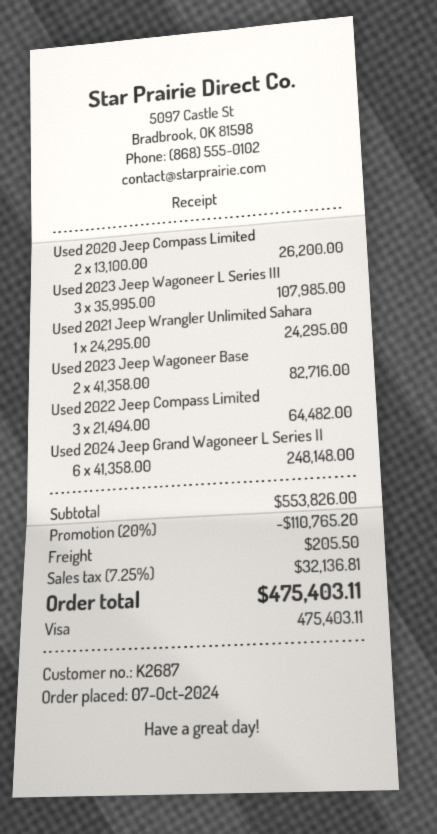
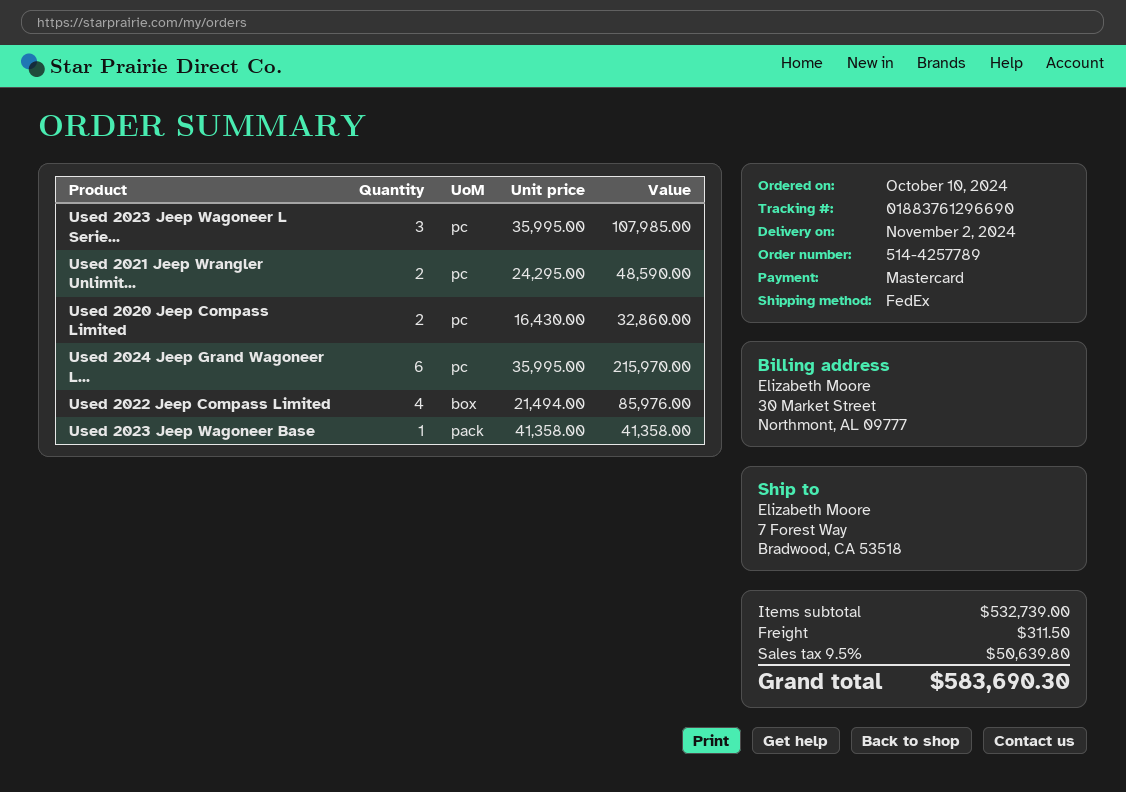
order date: 2024-10-07 -> 2024-10-10
payment method: Visa -> Mastercard
Used 2020 Jeep Compass Limited: 2 x 13100.00 = 26200.00 -> 2 x 16430.00 = 32860.00
Used 2021 Jeep Wrangler Unlimited Sahara: 1 x 24295.00 = 24295.00 -> 2 x 24295.00 = 48590.00
Used 2023 Jeep Wagoneer Base: 2 x 41358.00 = 82716.00 -> 1 x 41358.00 = 41358.00
Used 2022 Jeep Compass Limited: 3 x 21494.00 = 64482.00 -> 4 x 21494.00 = 85976.00
Used 2024 Jeep Grand Wagoneer L Series II: 6 x 41358.00 = 248148.00 -> 6 x 35995.00 = 215970.00
subtotal: 553826.00 -> 532739.00
discount: 20% = 110765.20 -> none
shipping: 205.50 -> 311.50
tax: 7.25% = 32136.81 -> 9.5% = 50639.80
total: 475403.11 -> 583690.30

